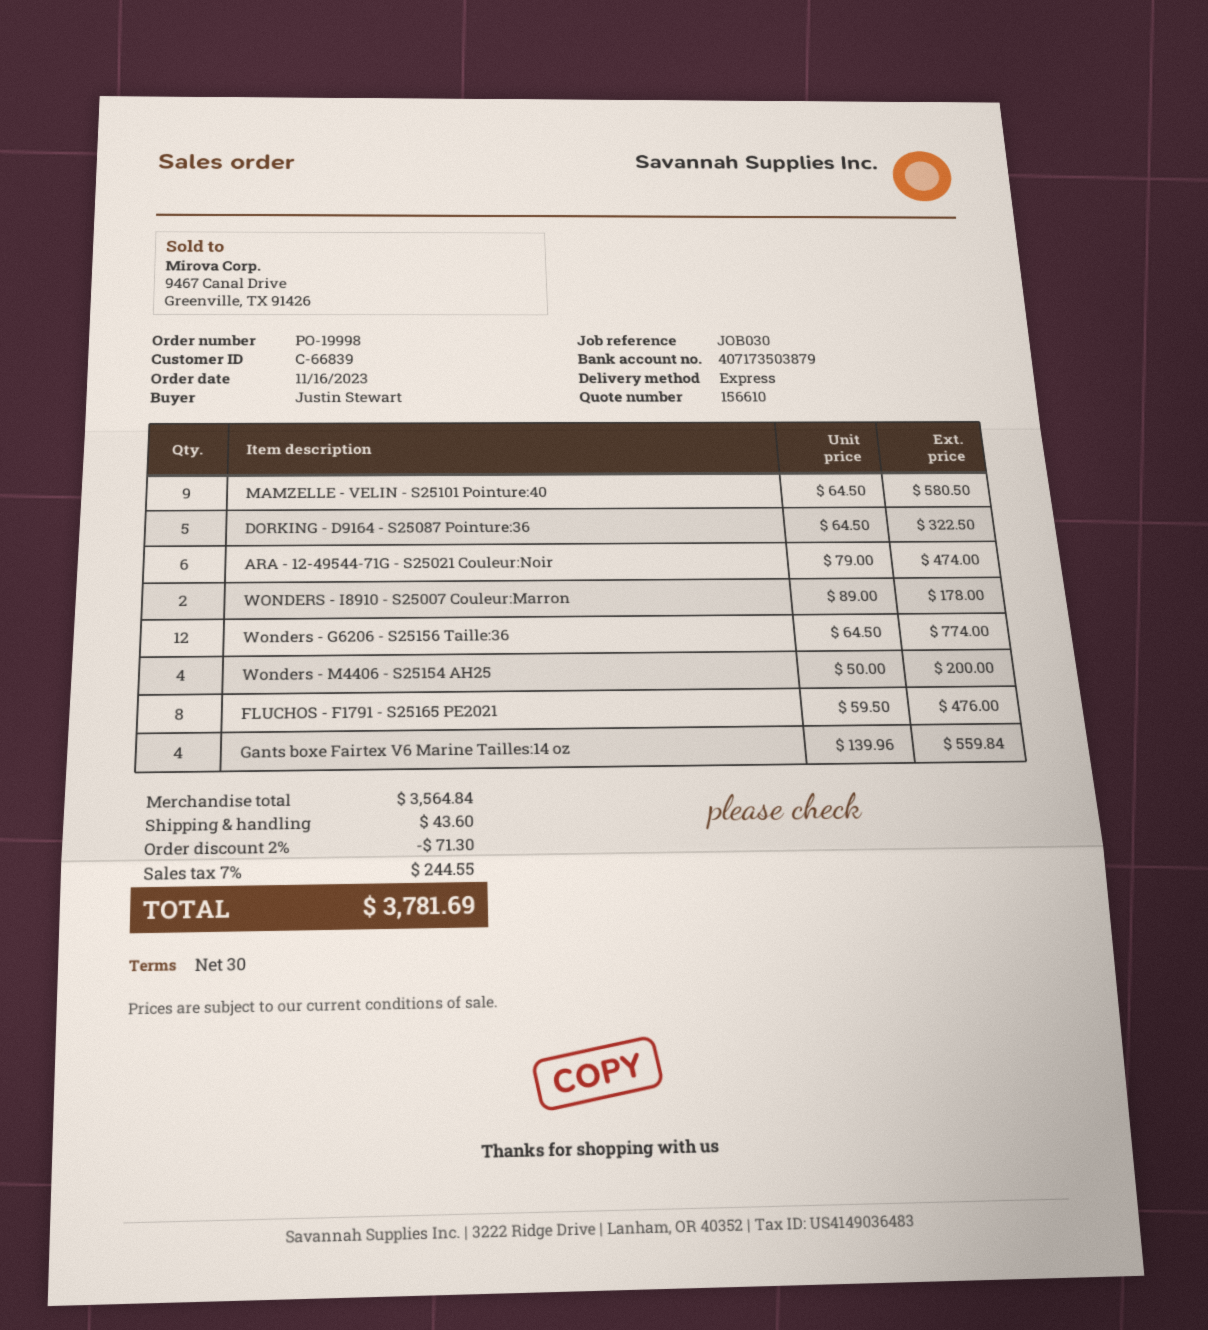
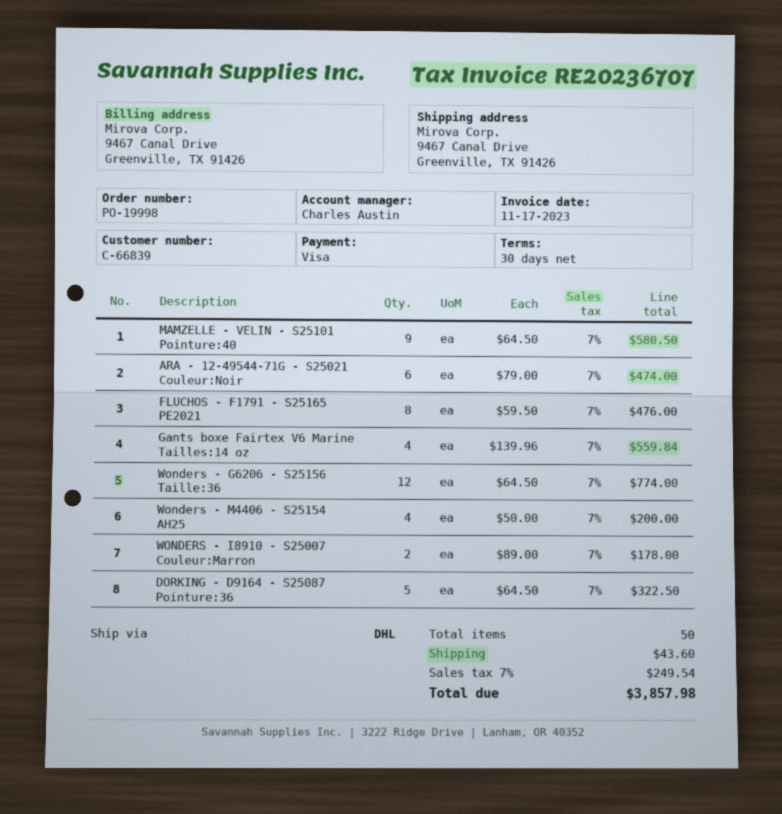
shipping method: express -> DHL
discount: 2% = 71.30 -> none
tax: 7% = 244.55 -> 7% = 249.54
total: 3781.69 -> 3857.98

